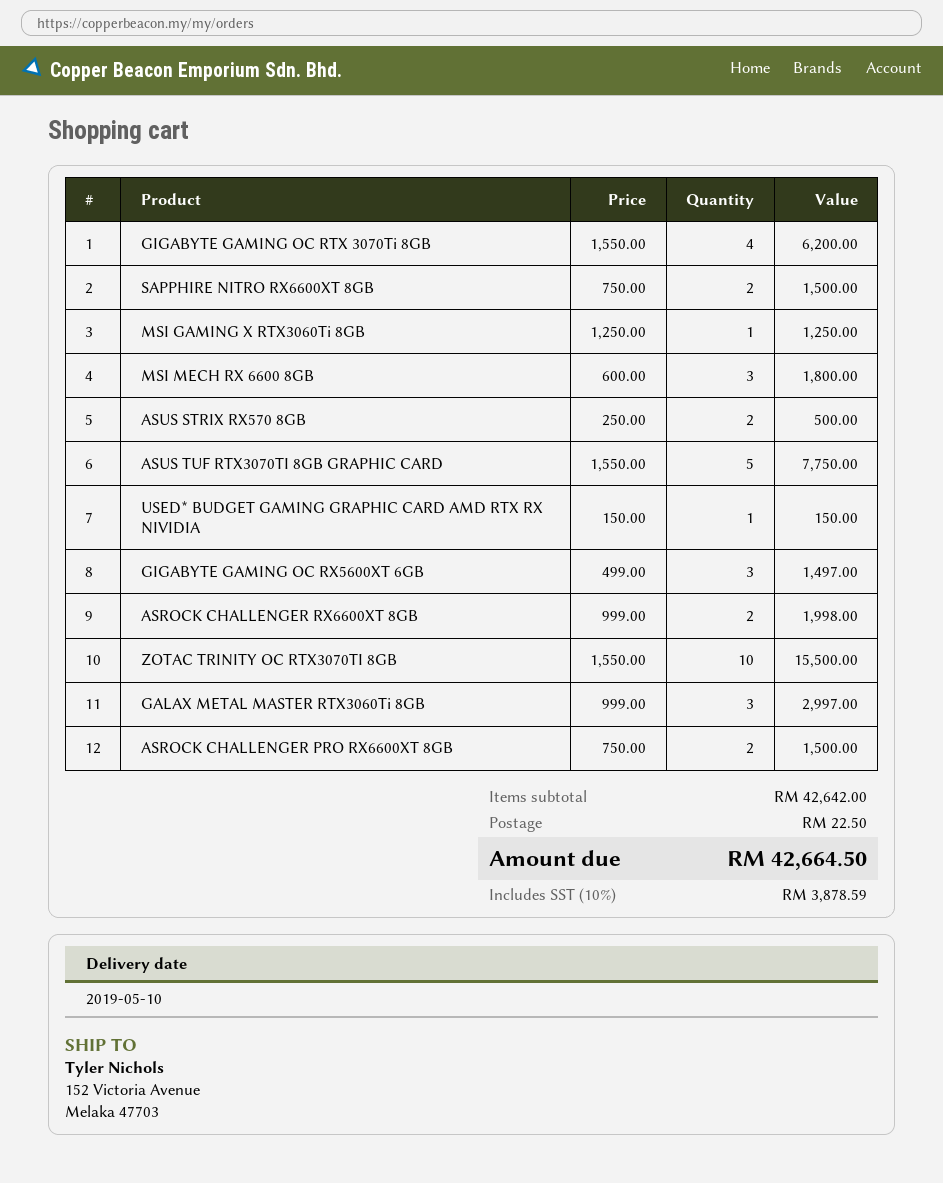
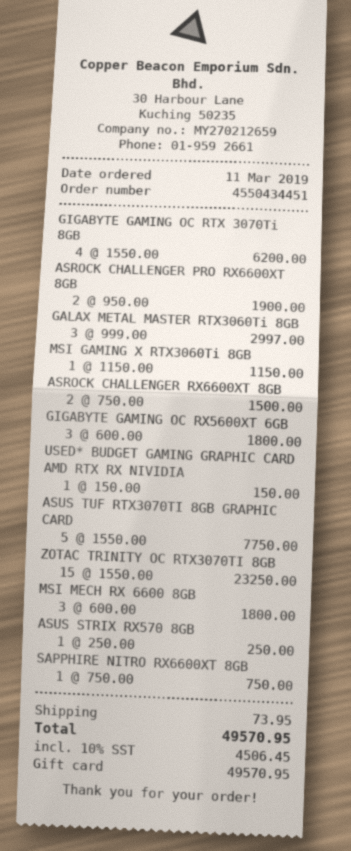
SAPPHIRE NITRO RX6600XT 8GB: 2 x 750.00 = 1500.00 -> 1 x 750.00 = 750.00
MSI GAMING X RTX3060Ti 8GB: 1 x 1250.00 = 1250.00 -> 1 x 1150.00 = 1150.00
ASUS STRIX RX570 8GB: 2 x 250.00 = 500.00 -> 1 x 250.00 = 250.00
GIGABYTE GAMING OC RX5600XT 6GB: 3 x 499.00 = 1497.00 -> 3 x 600.00 = 1800.00
ASROCK CHALLENGER RX6600XT 8GB: 2 x 999.00 = 1998.00 -> 2 x 750.00 = 1500.00
ZOTAC TRINITY OC RTX3070TI 8GB: 10 x 1550.00 = 15500.00 -> 15 x 1550.00 = 23250.00
ASROCK CHALLENGER PRO RX6600XT 8GB: 2 x 750.00 = 1500.00 -> 2 x 950.00 = 1900.00
shipping: 22.50 -> 73.95
tax: 10% = 3878.59 -> 10% = 4506.45
total: 42664.50 -> 49570.95

